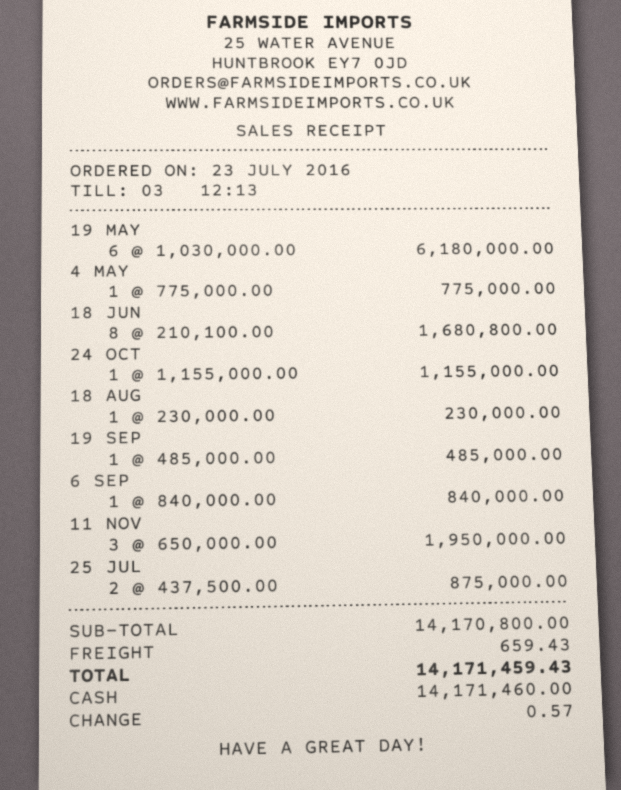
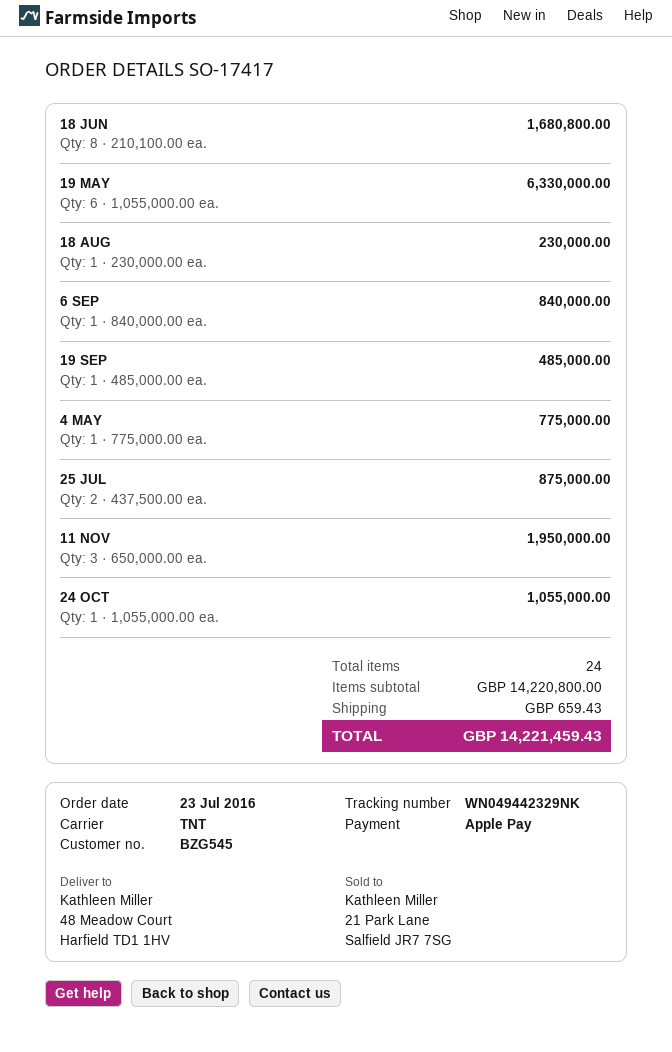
payment method: cash -> Apple Pay
19 MAY: 6 x 1030000.00 = 6180000.00 -> 6 x 1055000.00 = 6330000.00
24 OCT: 1 x 1155000.00 = 1155000.00 -> 1 x 1055000.00 = 1055000.00
subtotal: 14170800.00 -> 14220800.00
total: 14171459.43 -> 14221459.43

